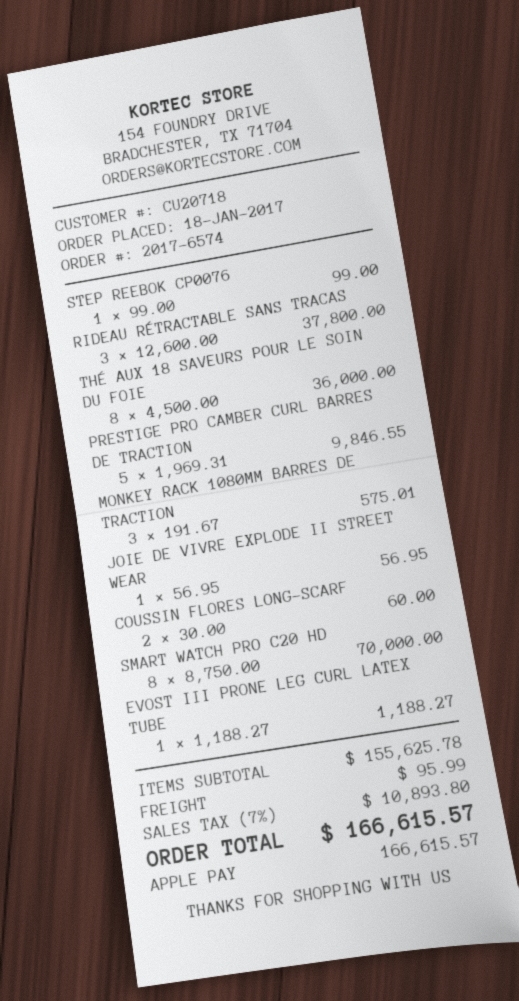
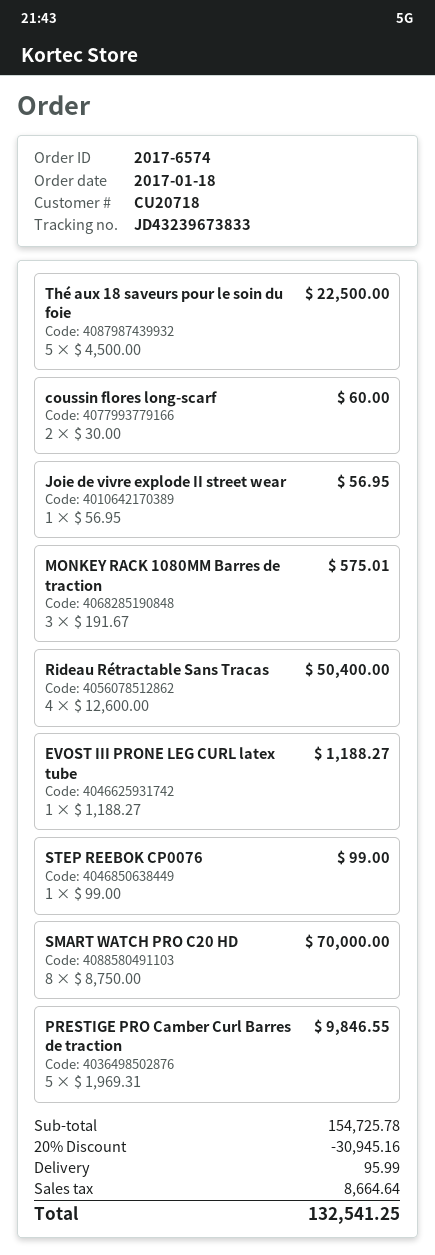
RIDEAU RÉTRACTABLE SANS TRACAS: 3 x 12600.00 = 37800.00 -> 4 x 12600.00 = 50400.00
THÉ AUX 18 SAVEURS POUR LE SOIN DU FOIE: 8 x 4500.00 = 36000.00 -> 5 x 4500.00 = 22500.00
subtotal: 155625.78 -> 154725.78
discount: none -> 20% = 30945.16
tax: 10893.80 -> 8664.64
total: 166615.57 -> 132541.25

